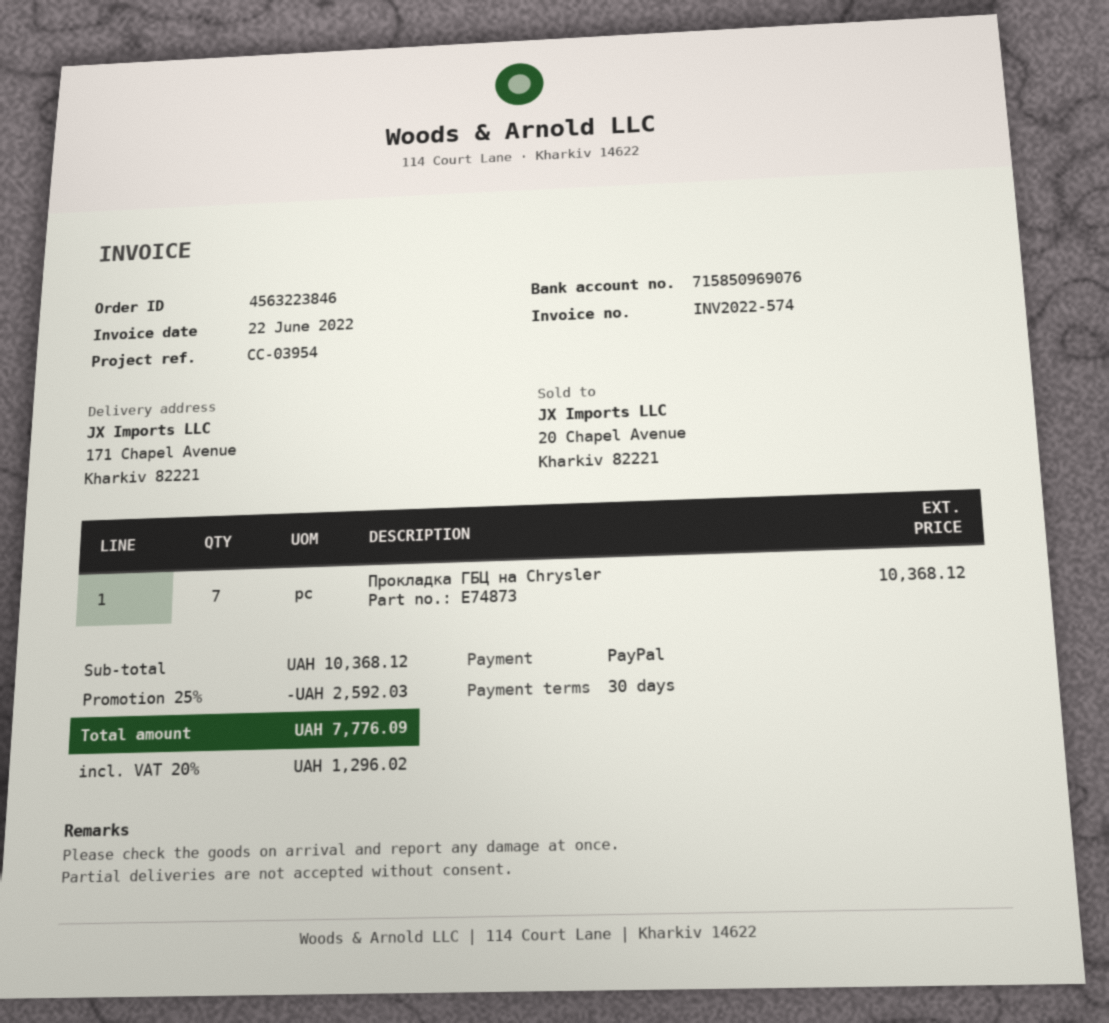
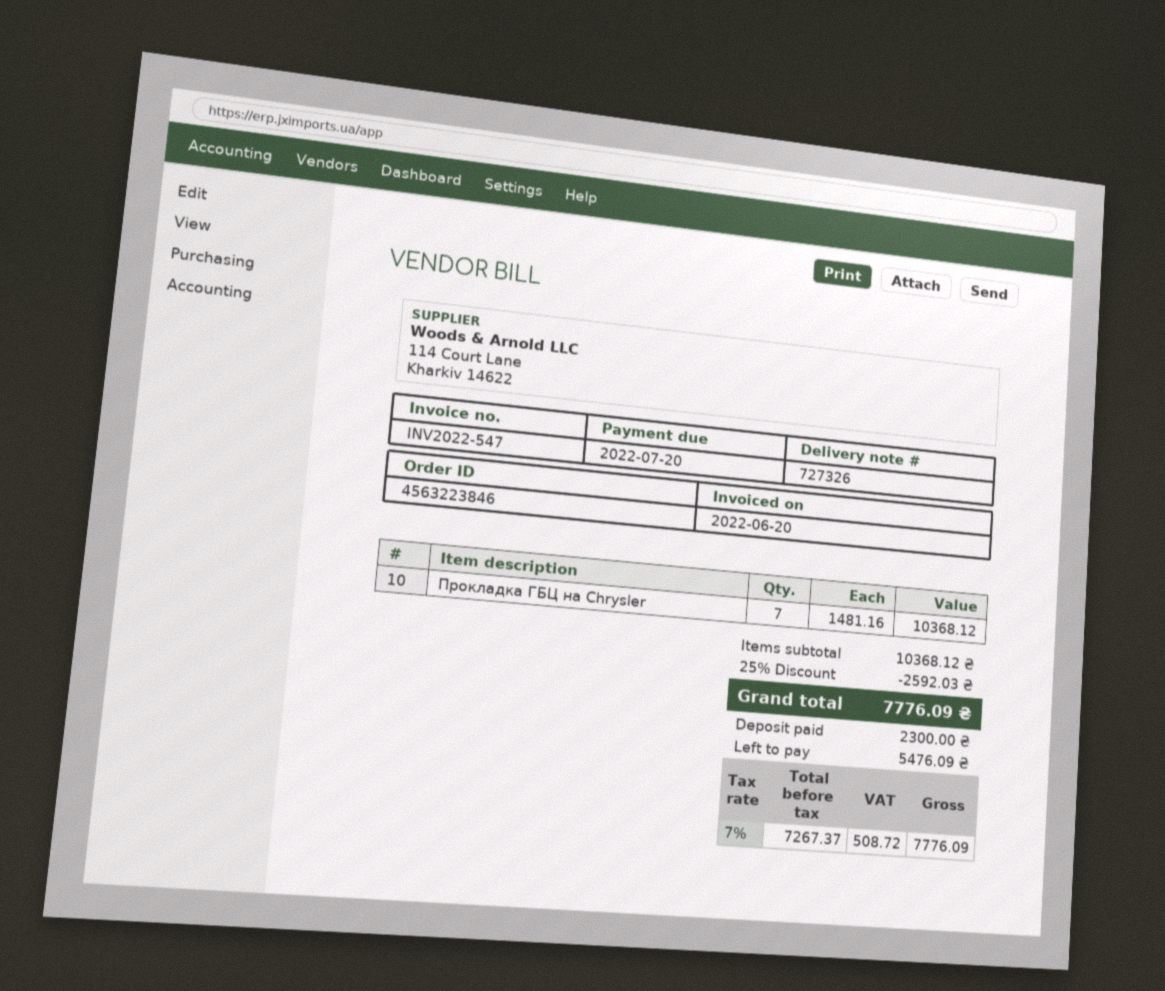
invoice number: INV2022-574 -> INV2022-547
invoice date: 2022-06-22 -> 2022-06-20
tax: 20% = 1296.02 -> 7% = 508.72

